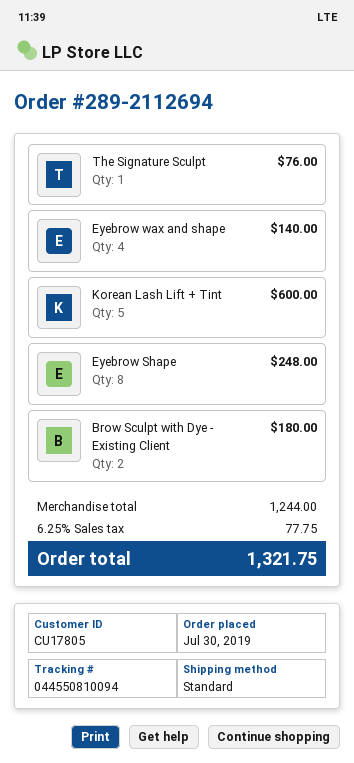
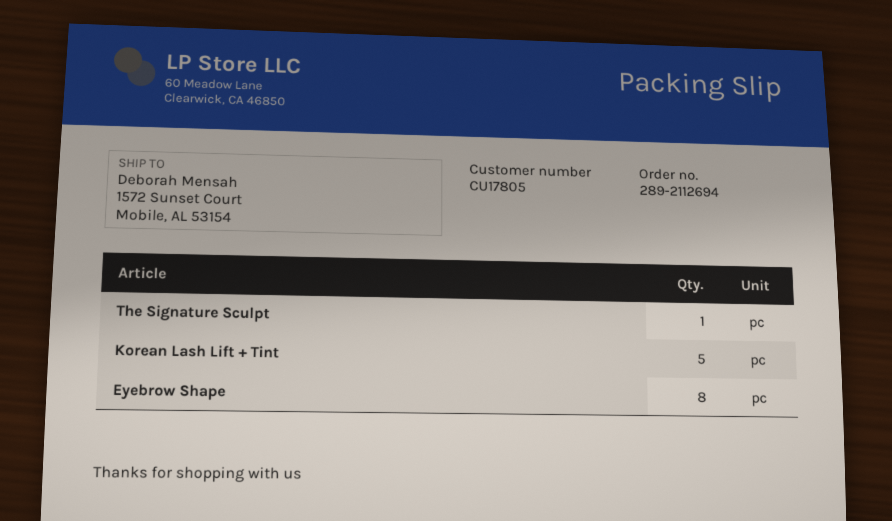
Eyebrow wax and shape: 4 -> none
Brow Sculpt with Dye - Existing Client: 2 -> none

